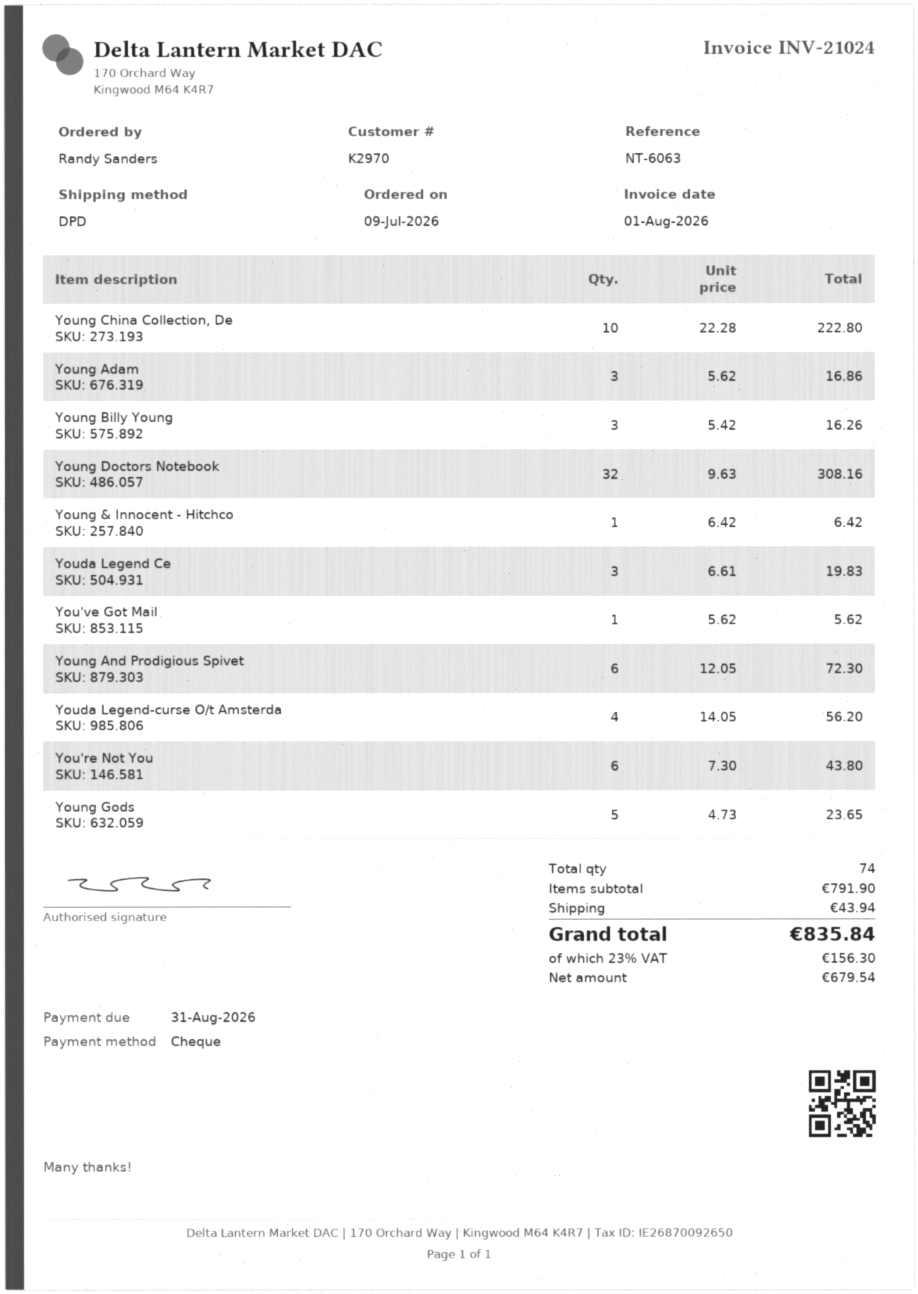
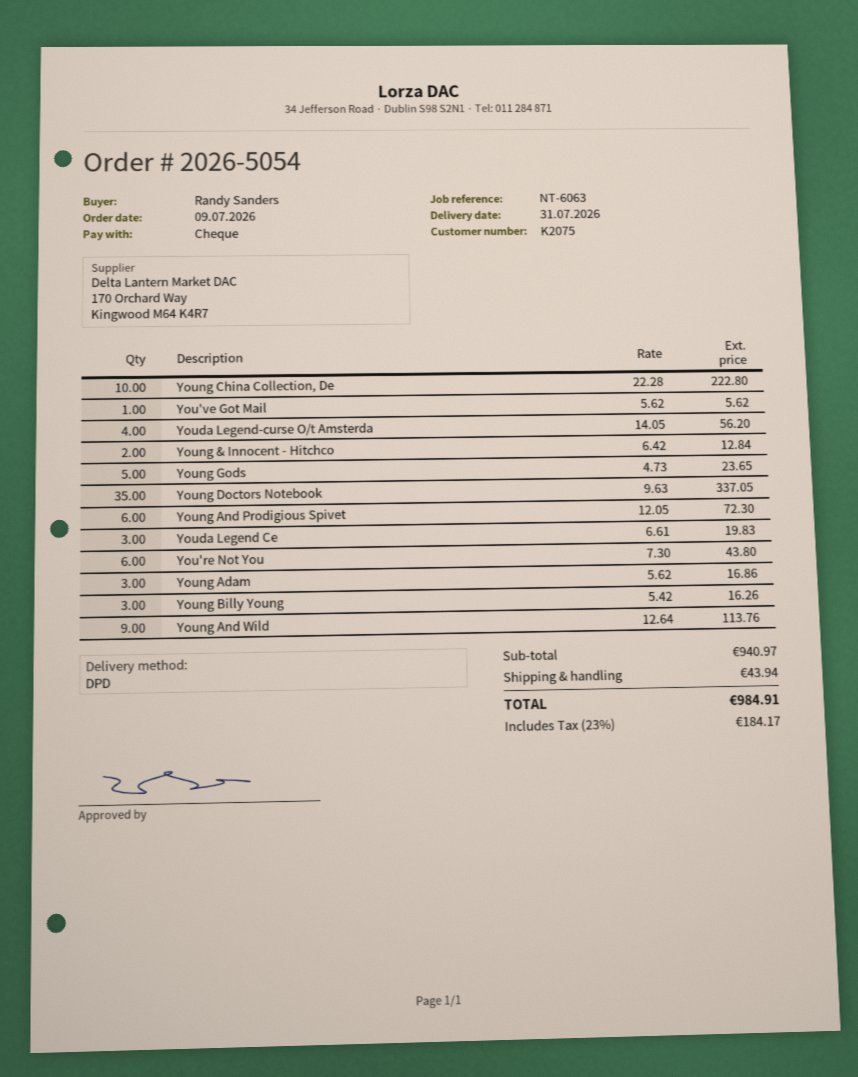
customer number: K2970 -> K2075
Young Doctors Notebook: 32 x 9.63 = 308.16 -> 35 x 9.63 = 337.05
Young & Innocent - Hitchco: 1 x 6.42 = 6.42 -> 2 x 6.42 = 12.84
Young And Wild: none -> 9 x 12.64 = 113.76
subtotal: 791.90 -> 940.97
tax: 23% = 156.30 -> 23% = 184.17
total: 835.84 -> 984.91

